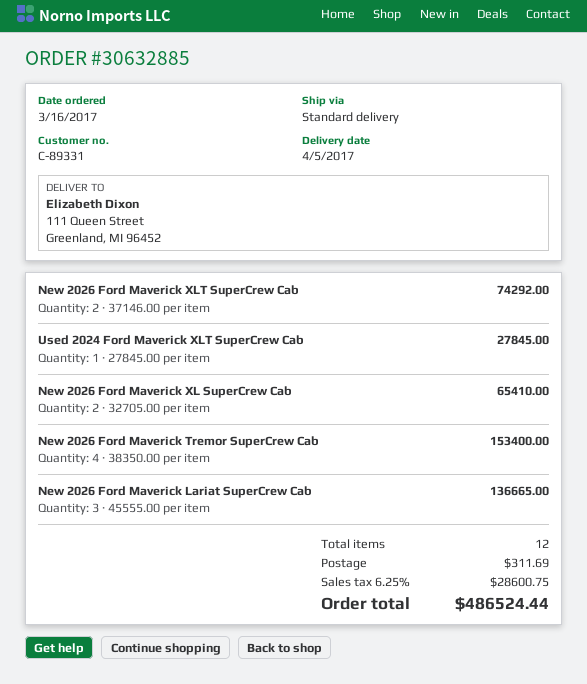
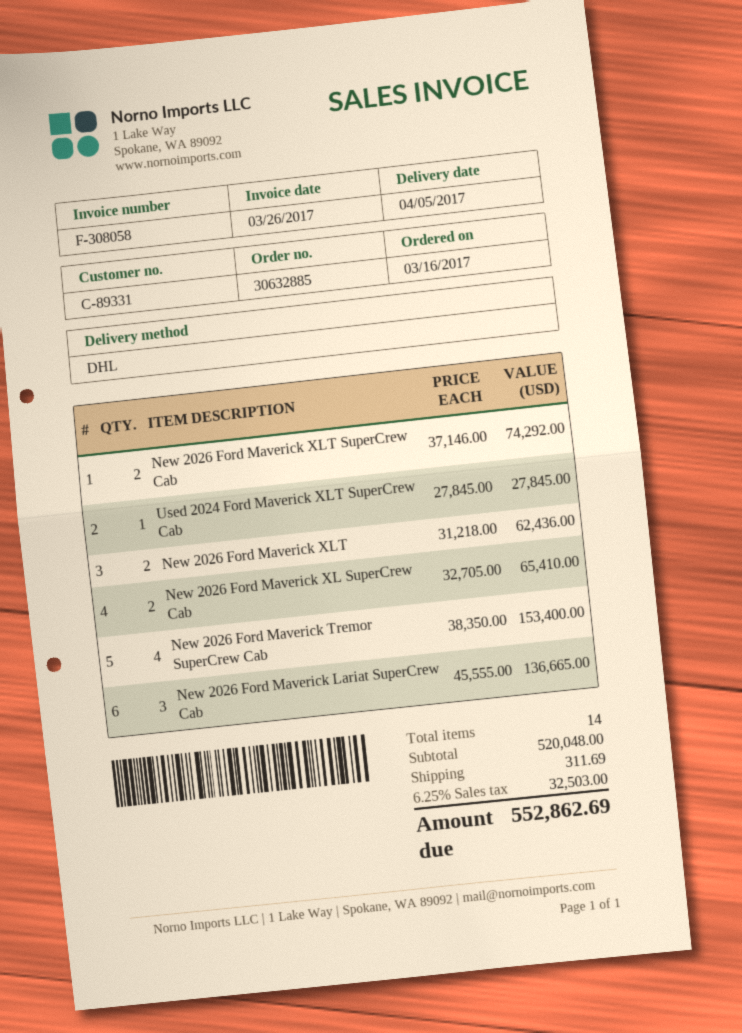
shipping method: standard -> DHL
New 2026 Ford Maverick XLT: none -> 2 x 31218.00 = 62436.00
total quantity: 12 -> 14
tax: 6.25% = 28600.75 -> 6.25% = 32503.00
total: 486524.44 -> 552862.69

